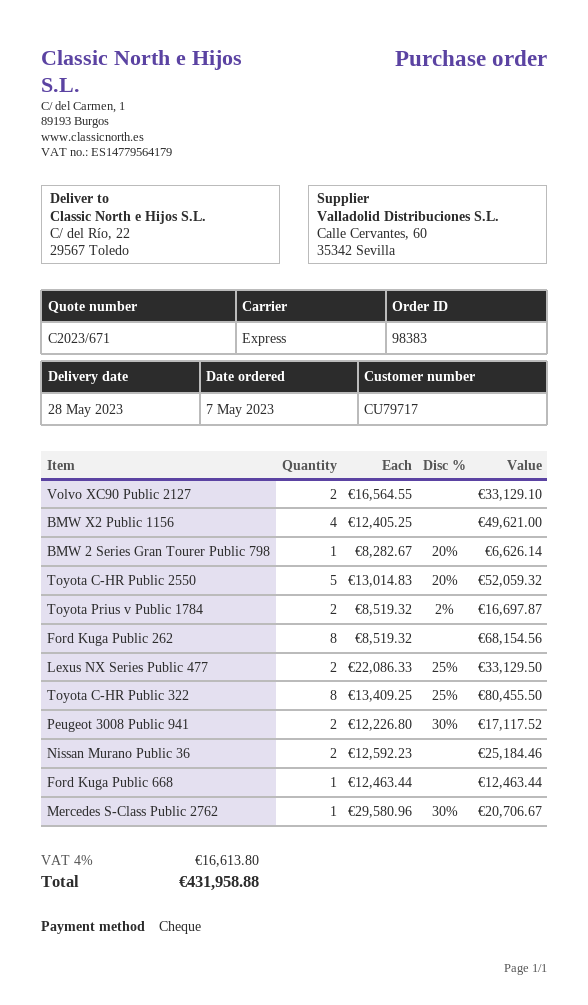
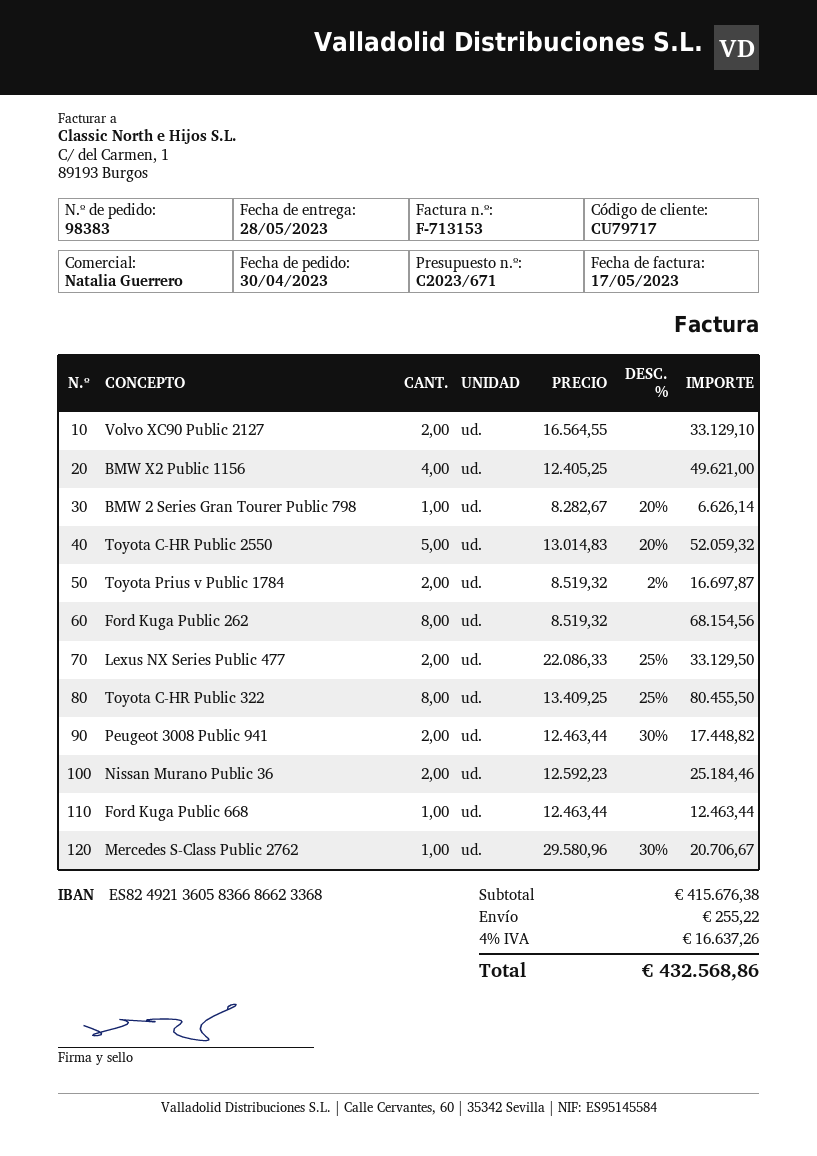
order date: 2023-05-07 -> 2023-04-30
Peugeot 3008 Public 941: 2 x 12226.80 - 30% = 17117.52 -> 2 x 12463.44 - 30% = 17448.82
shipping: none -> 255.22
tax: 4% = 16613.80 -> 4% = 16637.26
total: 431958.88 -> 432568.86

